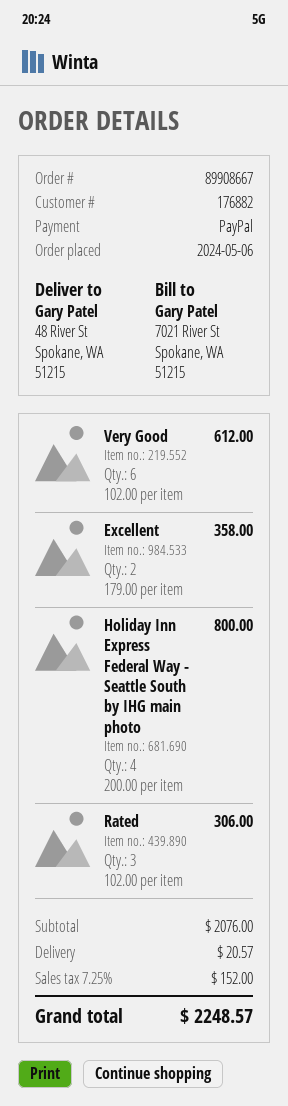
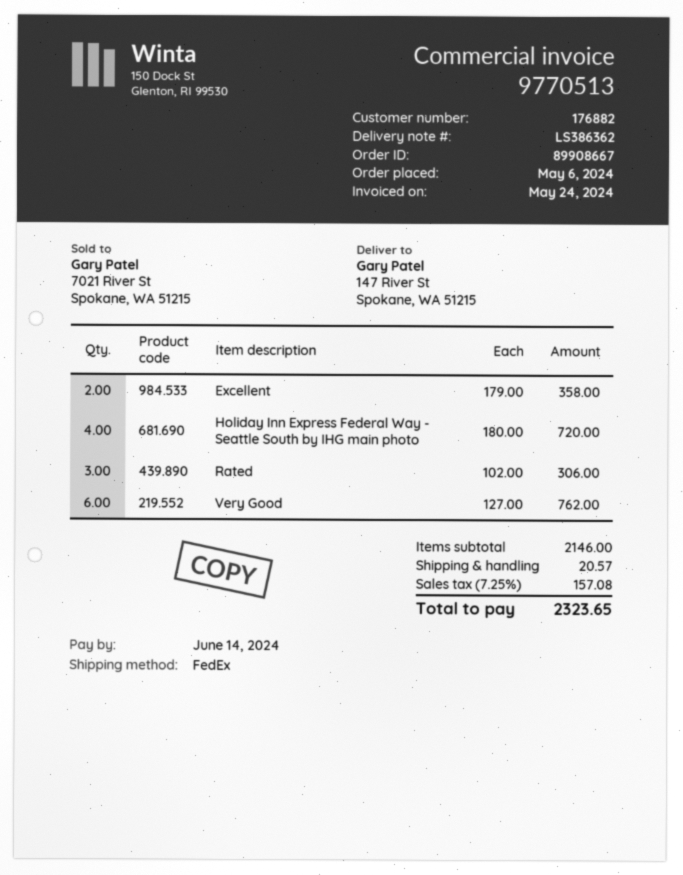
ship to: 48 River St, Spokane, WA 51215 -> 147 River St, Spokane, WA 51215
Very Good: 6 x 102.00 = 612.00 -> 6 x 127.00 = 762.00
Holiday Inn Express Federal Way - Seattle South by IHG main photo: 4 x 200.00 = 800.00 -> 4 x 180.00 = 720.00
subtotal: 2076.00 -> 2146.00
tax: 7.25% = 152.00 -> 7.25% = 157.08
total: 2248.57 -> 2323.65

